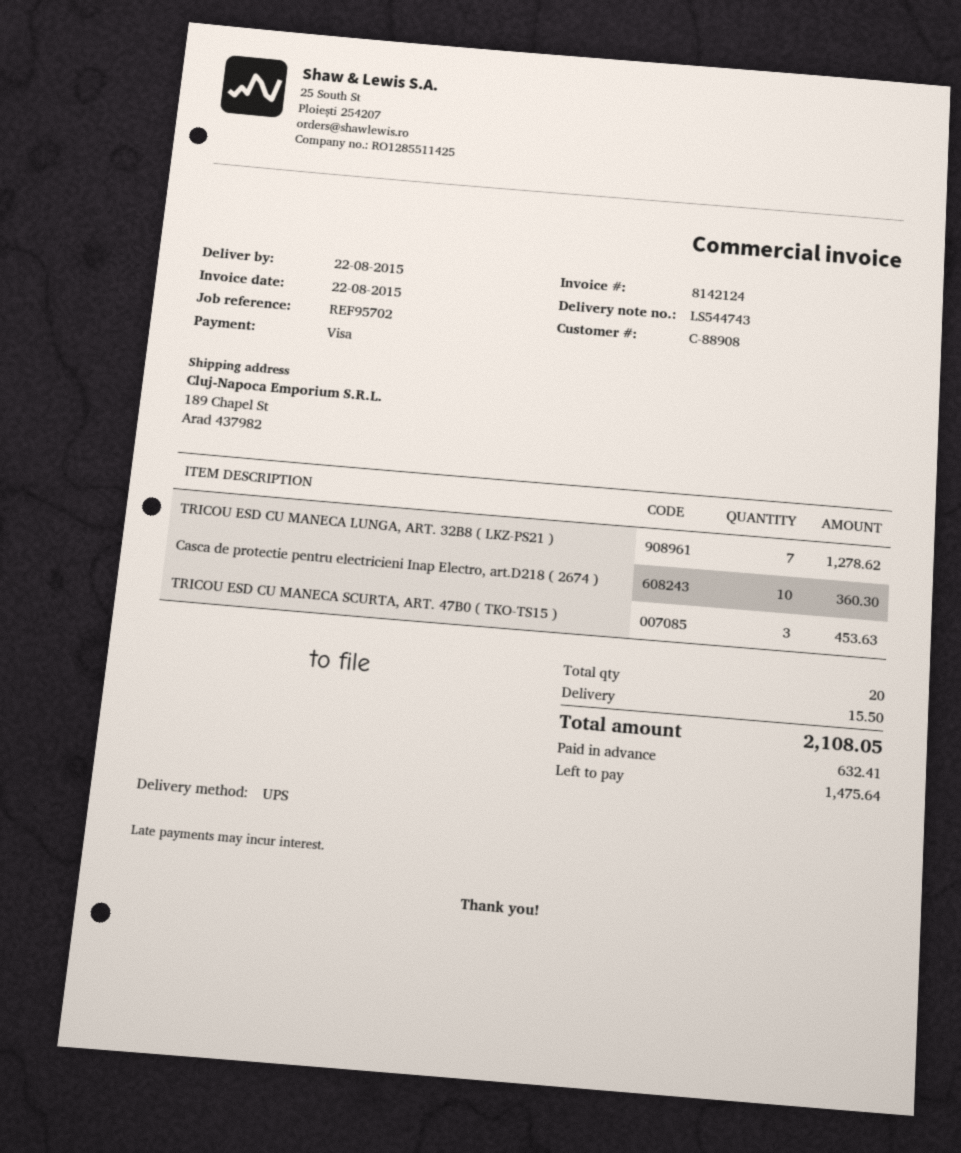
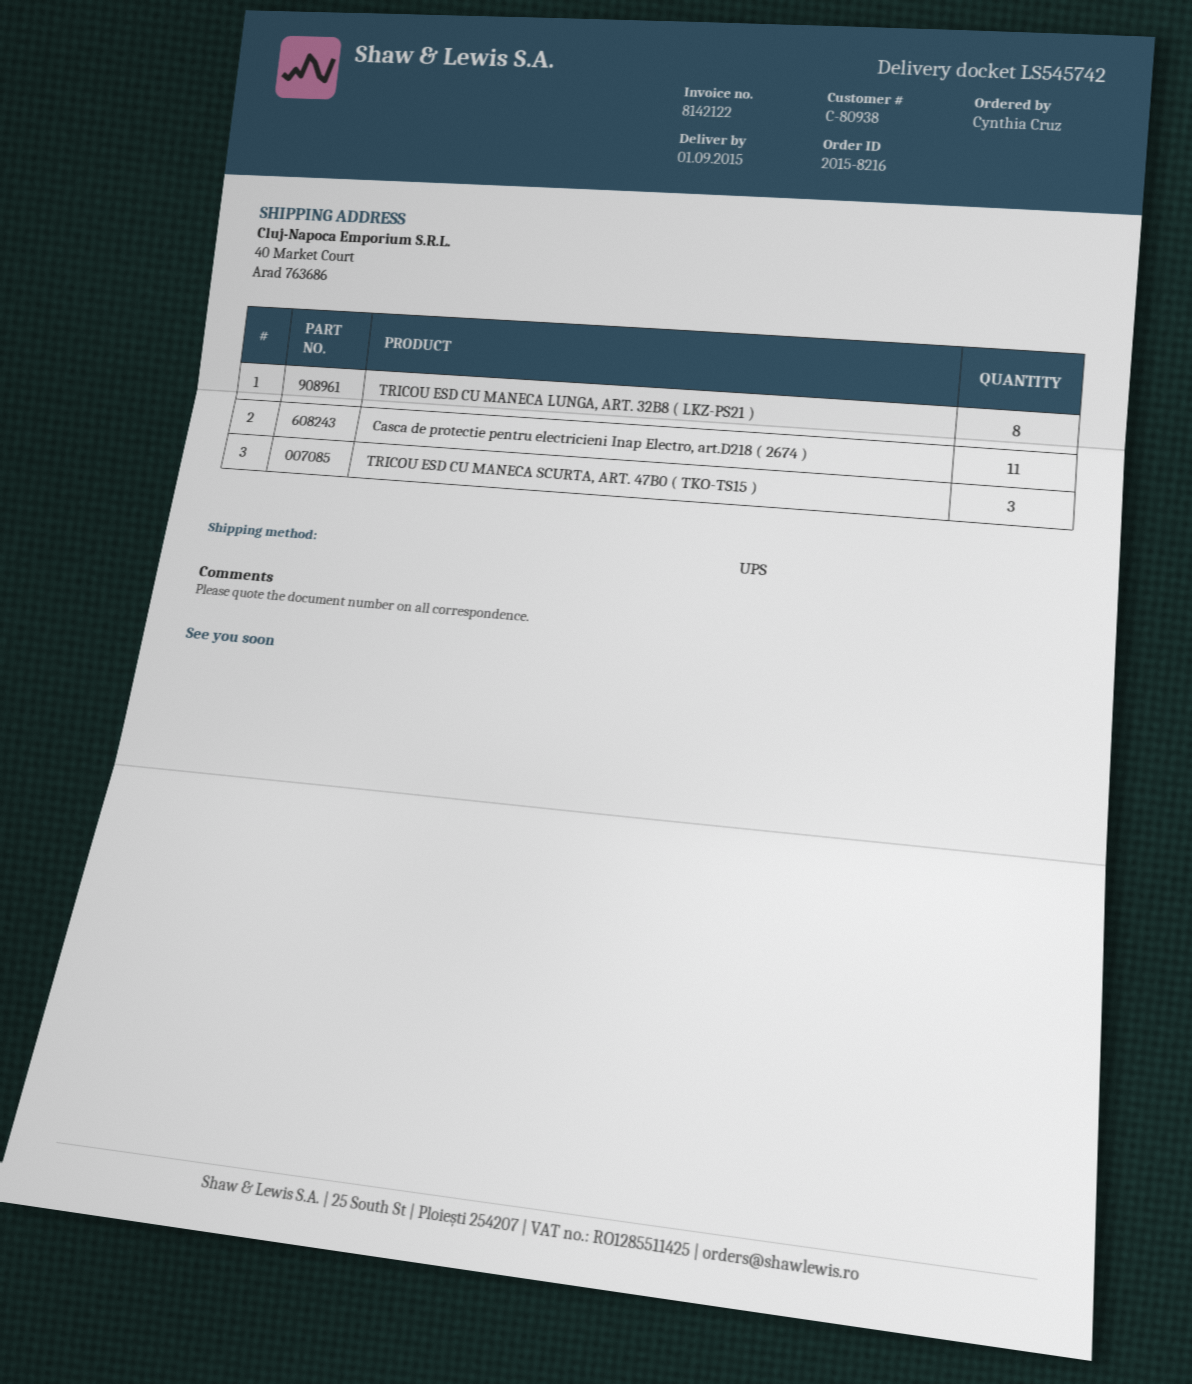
delivery note number: LS544743 -> LS545742
delivery date: 2015-08-22 -> 2015-09-01
invoice number: 8142124 -> 8142122
customer number: C-88908 -> C-80938
ship to: 189 Chapel St, Arad 437982 -> 40 Market Court, Arad 763686
TRICOU ESD CU MANECA LUNGA, ART. 32B8 ( LKZ-PS21 ): 7 -> 8
Casca de protectie pentru electricieni Inap Electro, art.D218 ( 2674 ): 10 -> 11

